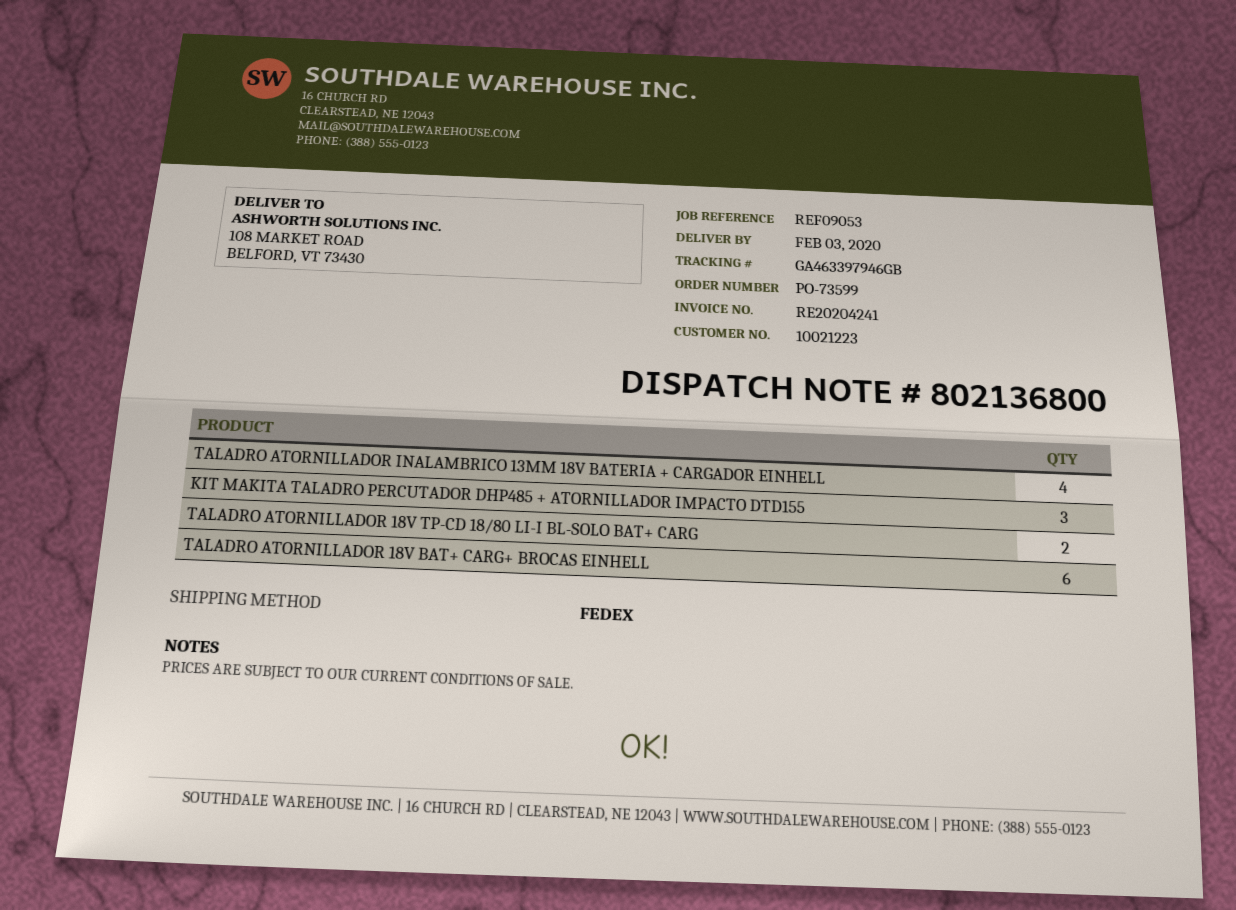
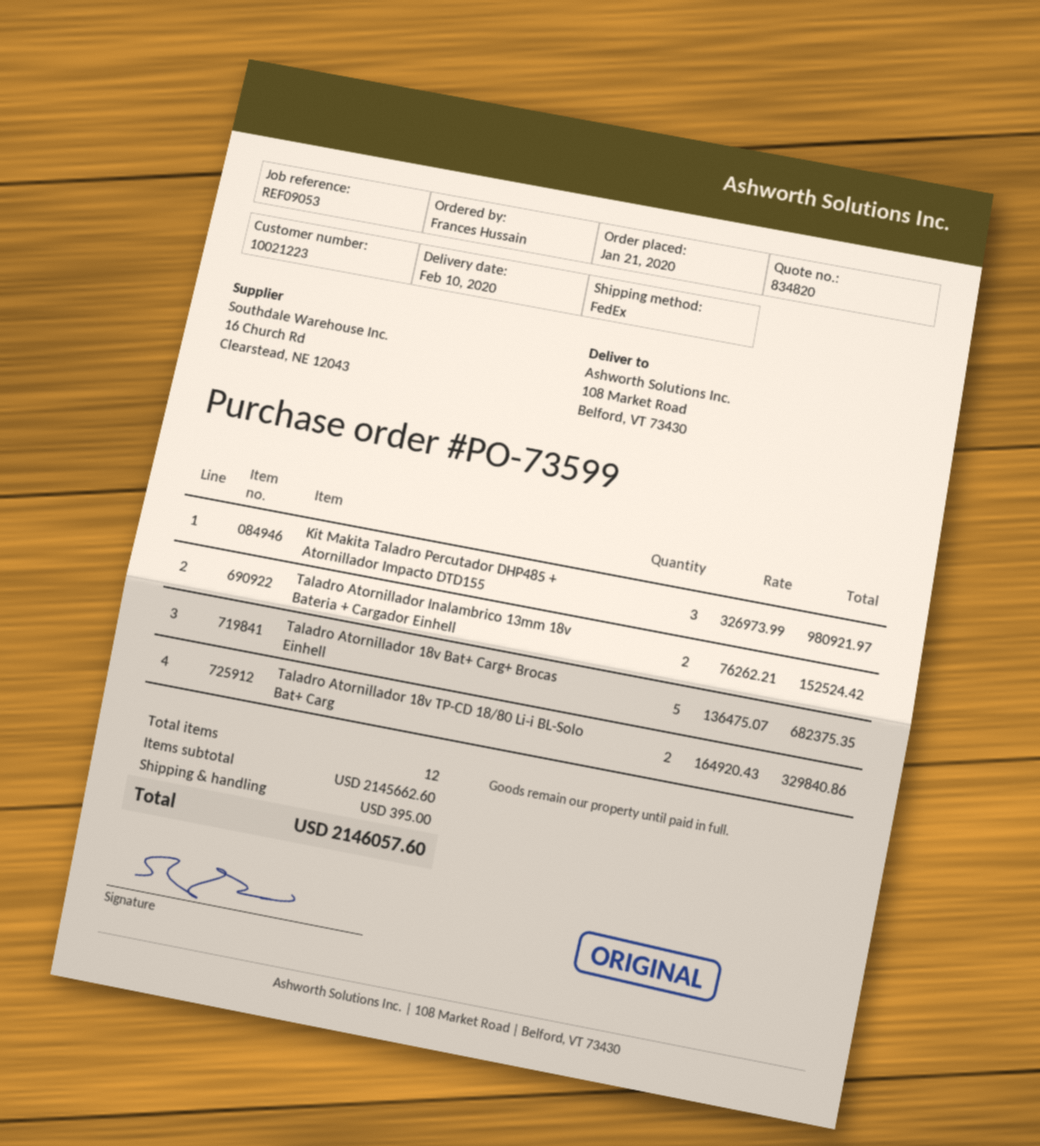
delivery date: 2020-02-03 -> 2020-02-10
TALADRO ATORNILLADOR INALAMBRICO 13MM 18V BATERIA + CARGADOR EINHELL: 4 -> 2
TALADRO ATORNILLADOR 18V BAT+ CARG+ BROCAS EINHELL: 6 -> 5

